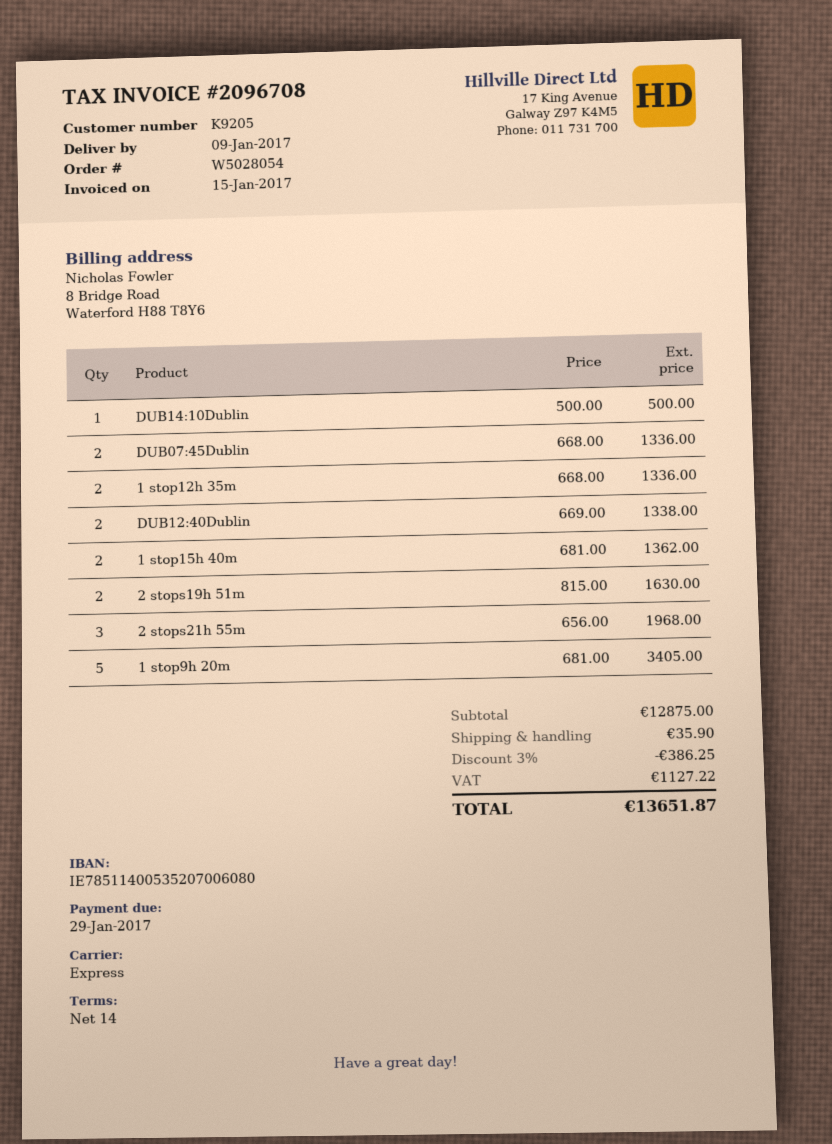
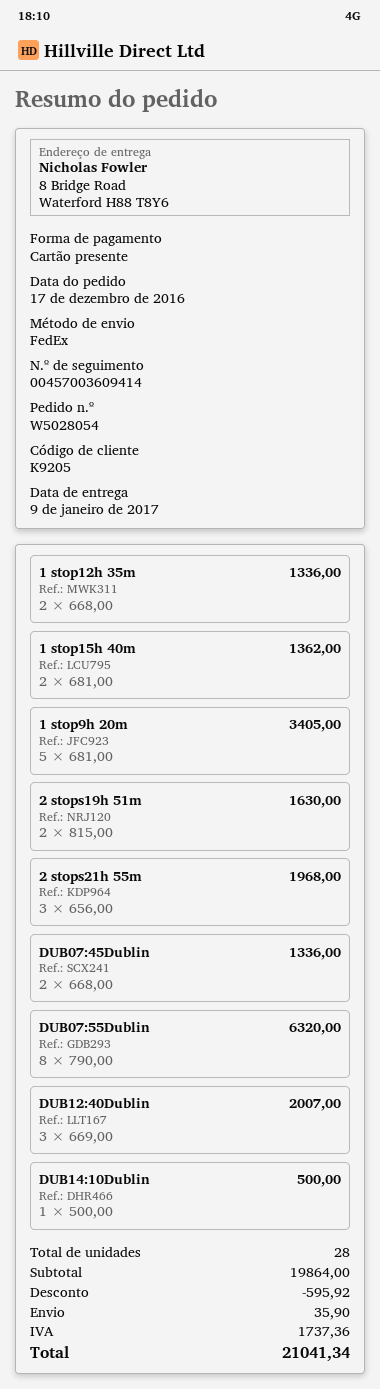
shipping method: express -> FedEx
DUB12:40Dublin: 2 x 669.00 = 1338.00 -> 3 x 669.00 = 2007.00
DUB07:55Dublin: none -> 8 x 790.00 = 6320.00
subtotal: 12875.00 -> 19864.00
discount: 386.25 -> 595.92
tax: 1127.22 -> 1737.36
total: 13651.87 -> 21041.34

